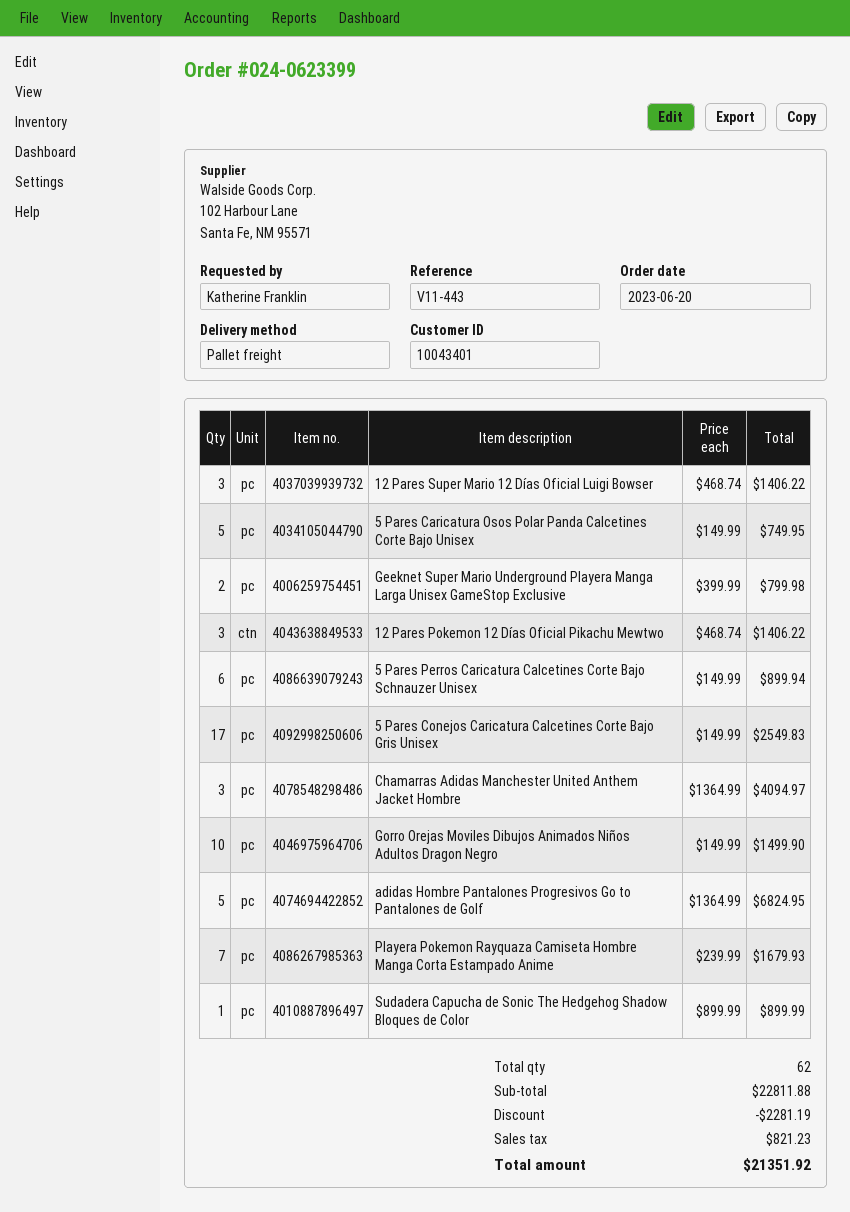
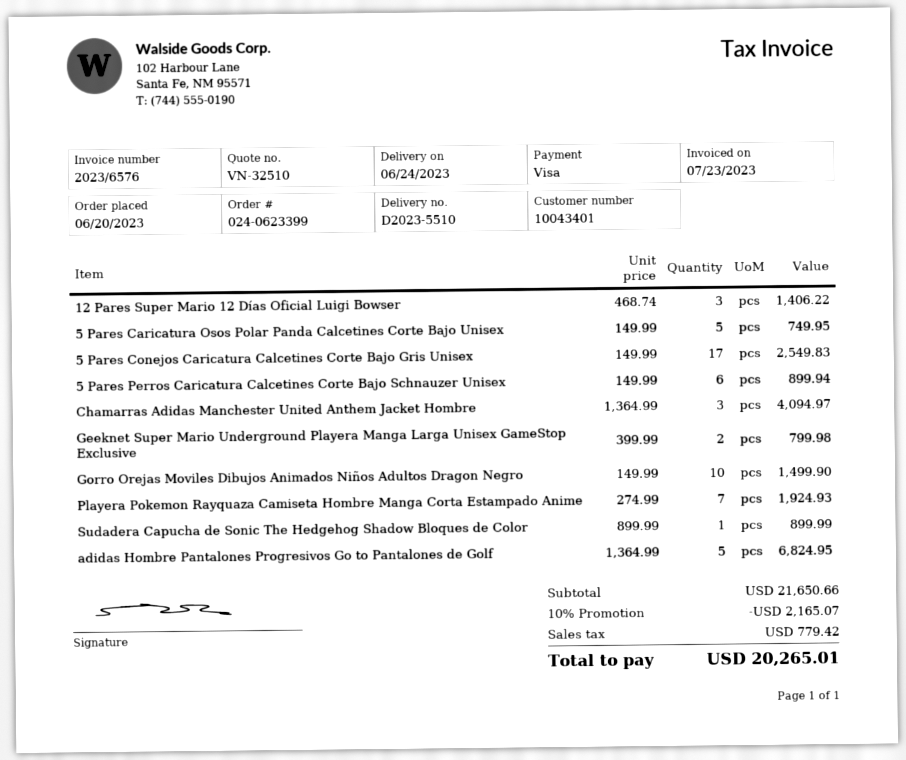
12 Pares Pokemon 12 Días Oficial Pikachu Mewtwo: 3 x 468.74 = 1406.22 -> none
Playera Pokemon Rayquaza Camiseta Hombre Manga Corta Estampado Anime: 7 x 239.99 = 1679.93 -> 7 x 274.99 = 1924.93
subtotal: 22811.88 -> 21650.66
discount: 2281.19 -> 2165.07
tax: 821.23 -> 779.42
total: 21351.92 -> 20265.01

